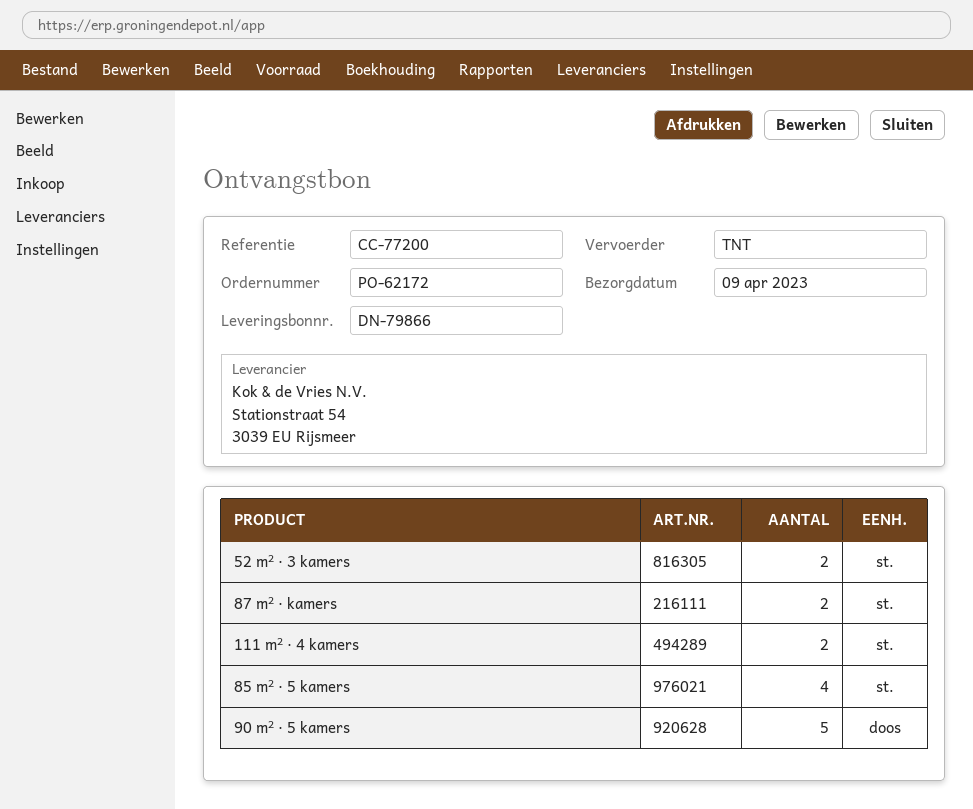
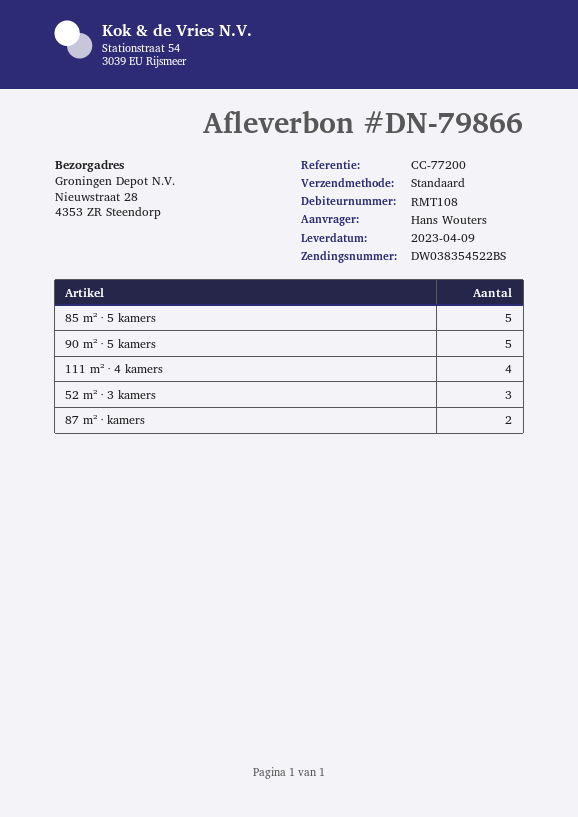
shipping method: TNT -> standard
52 m² · 3 kamers: 2 -> 3
111 m² · 4 kamers: 2 -> 4
85 m² · 5 kamers: 4 -> 5

